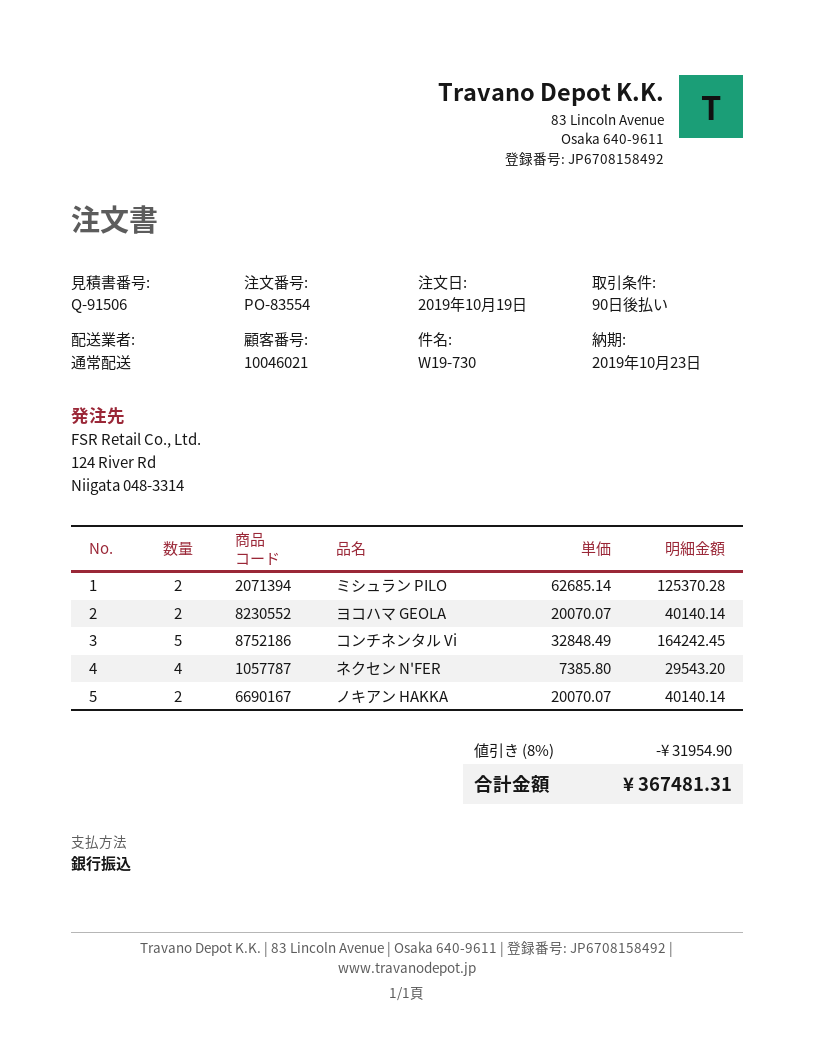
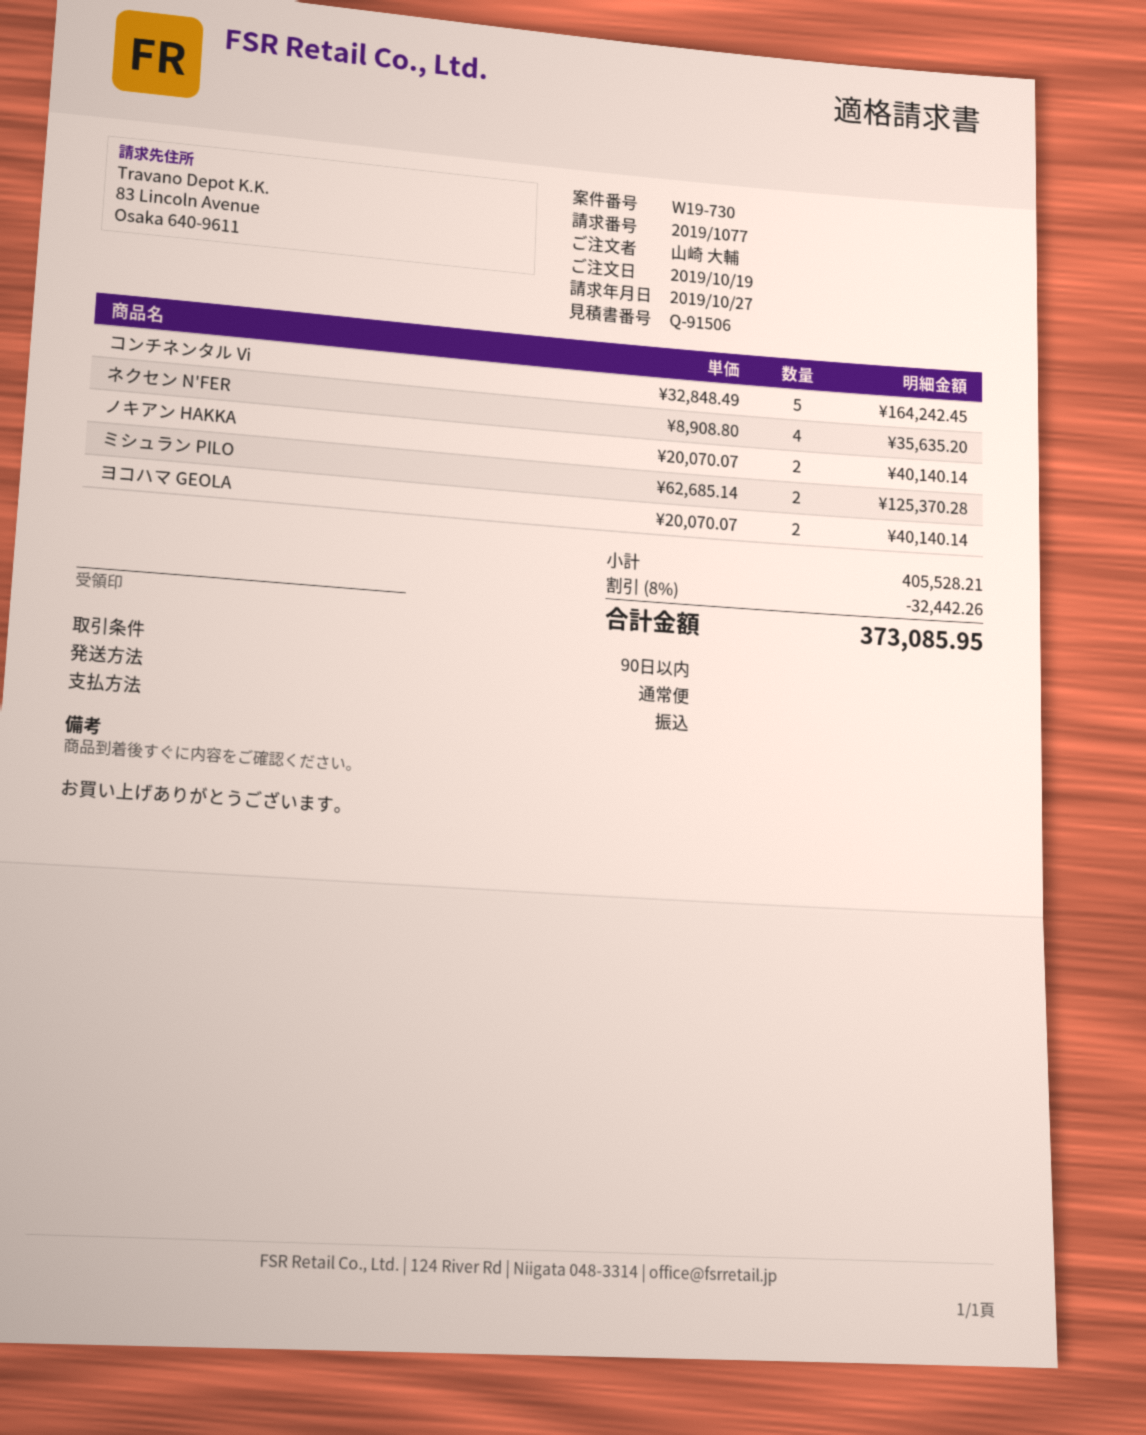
ネクセン N'FER: 4 x 7385.80 = 29543.20 -> 4 x 8908.80 = 35635.20
discount: 8% = 31954.90 -> 8% = 32442.26
total: 367481.31 -> 373085.95

